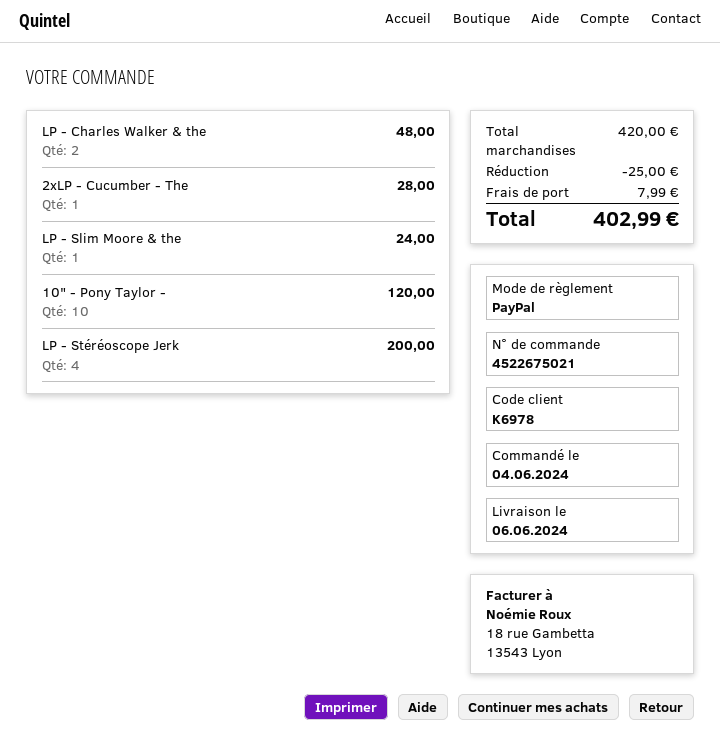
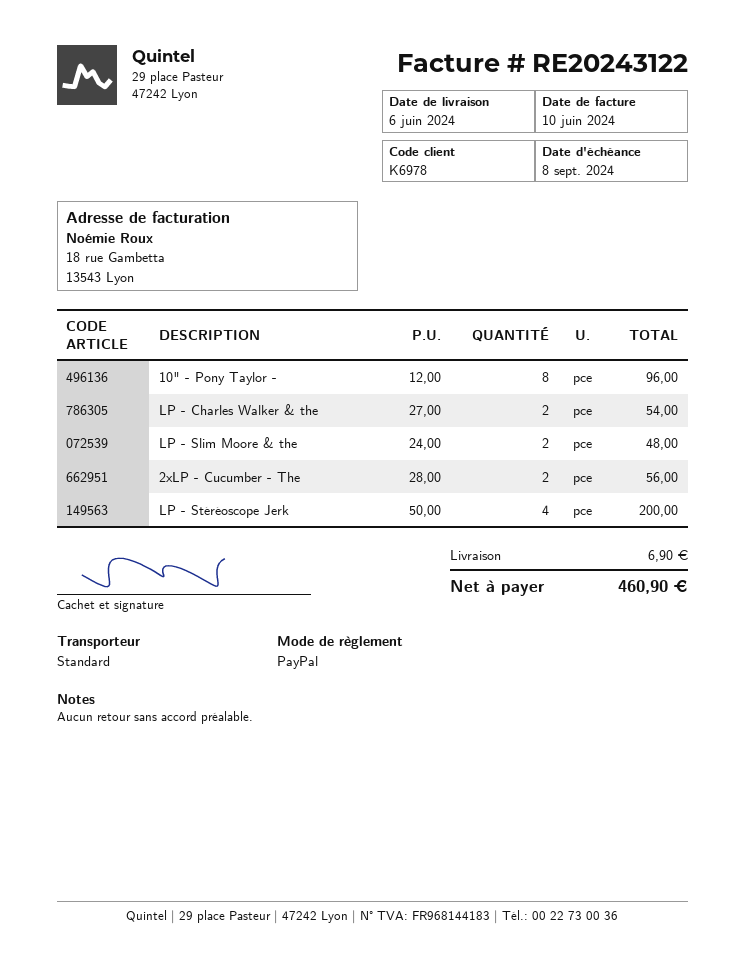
LP - Charles Walker & the: 2 for 48.00 -> 2 for 54.00
2xLP - Cucumber - The: 1 for 28.00 -> 2 for 56.00
LP - Slim Moore & the: 1 for 24.00 -> 2 for 48.00
10" - Pony Taylor -: 10 for 120.00 -> 8 for 96.00
discount: 25.00 -> none
shipping: 7.99 -> 6.90
total: 402.99 -> 460.90

